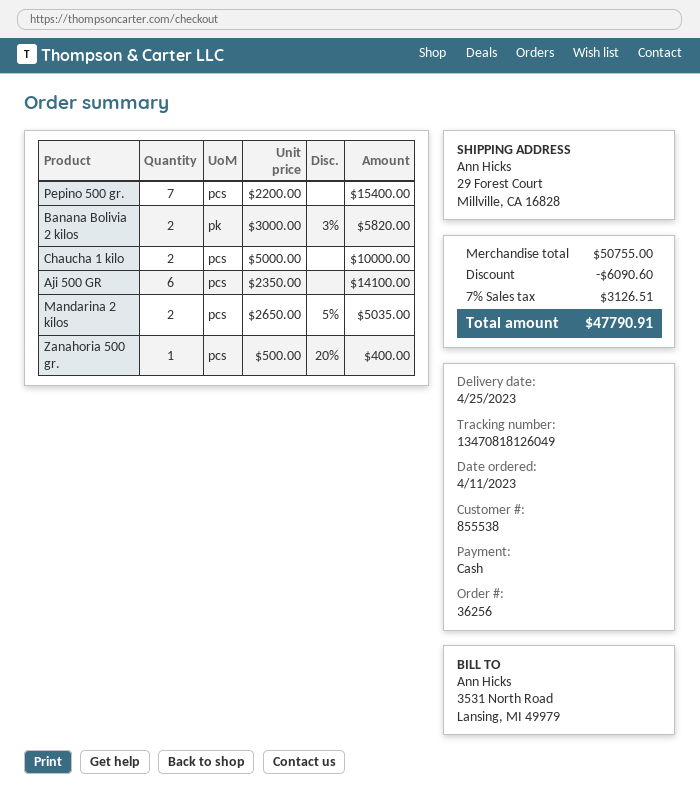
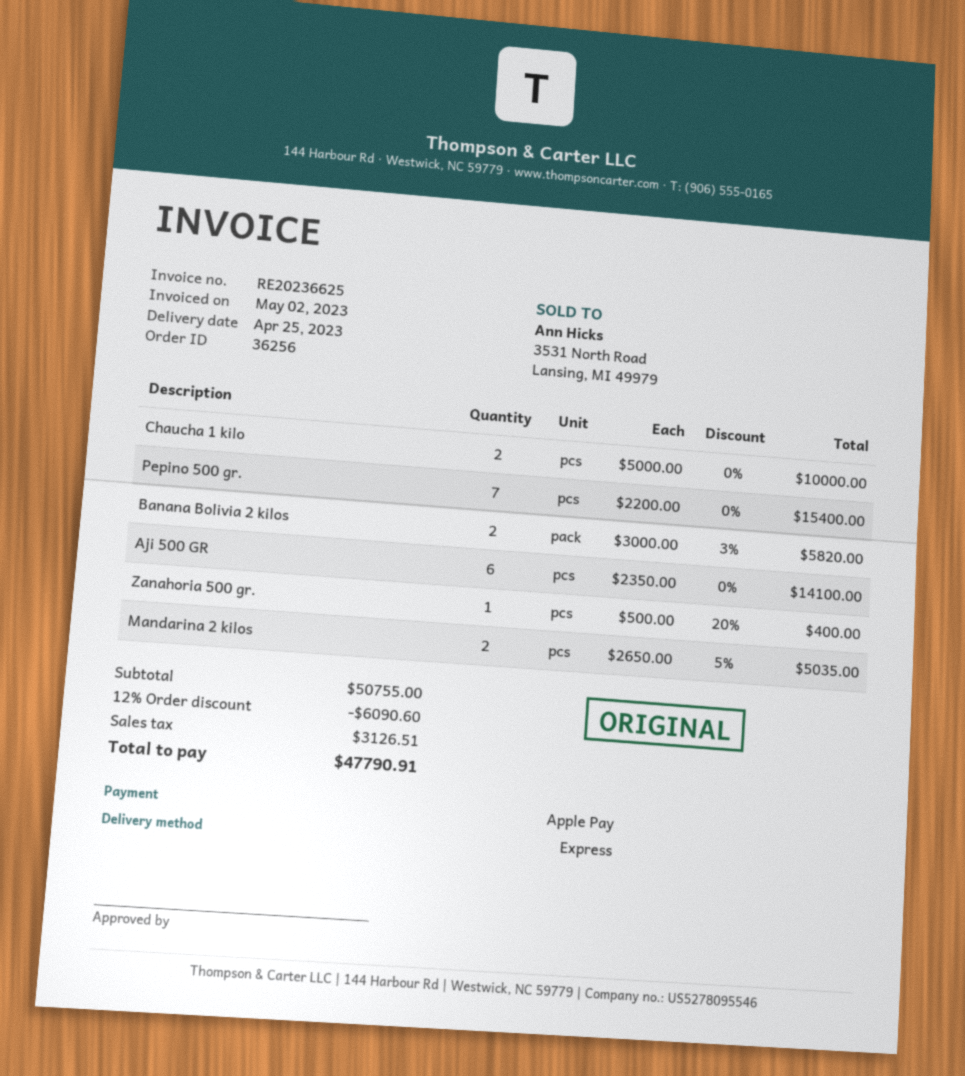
payment method: cash -> Apple Pay

